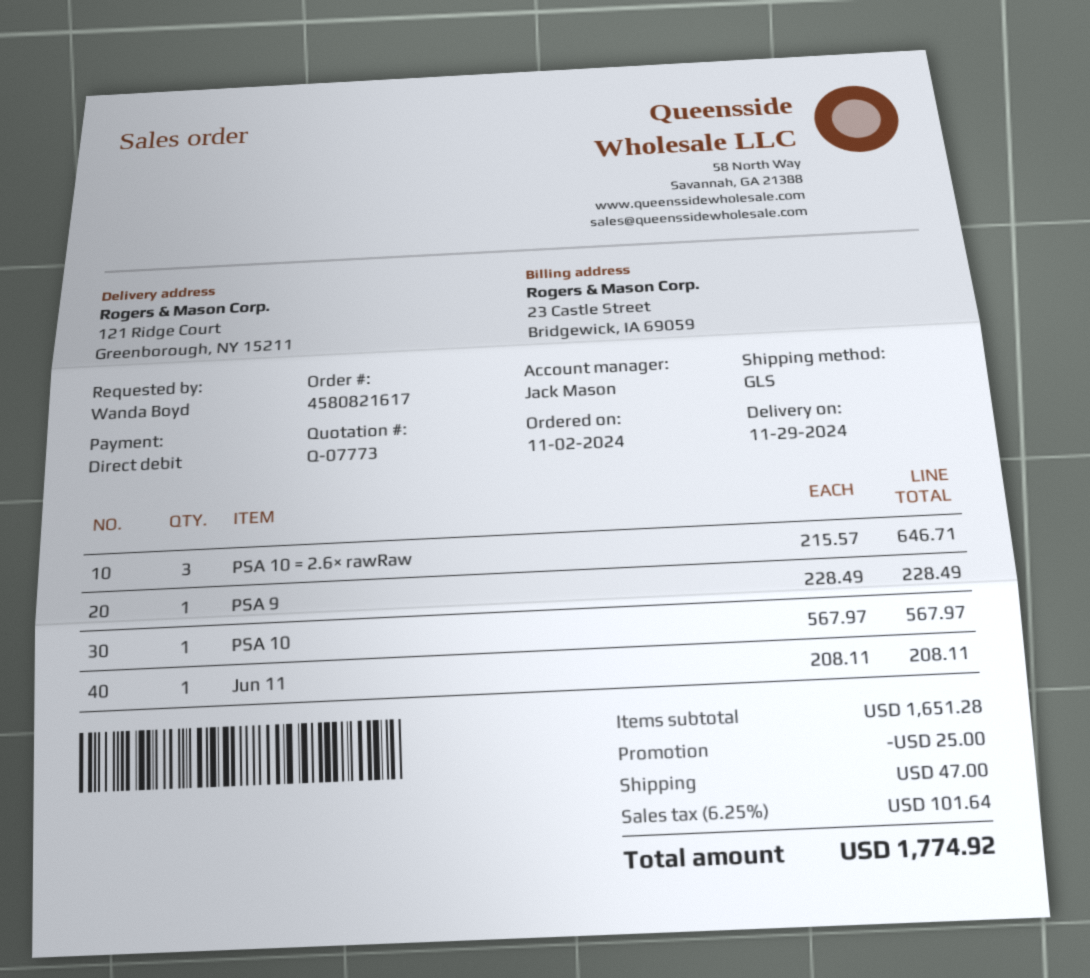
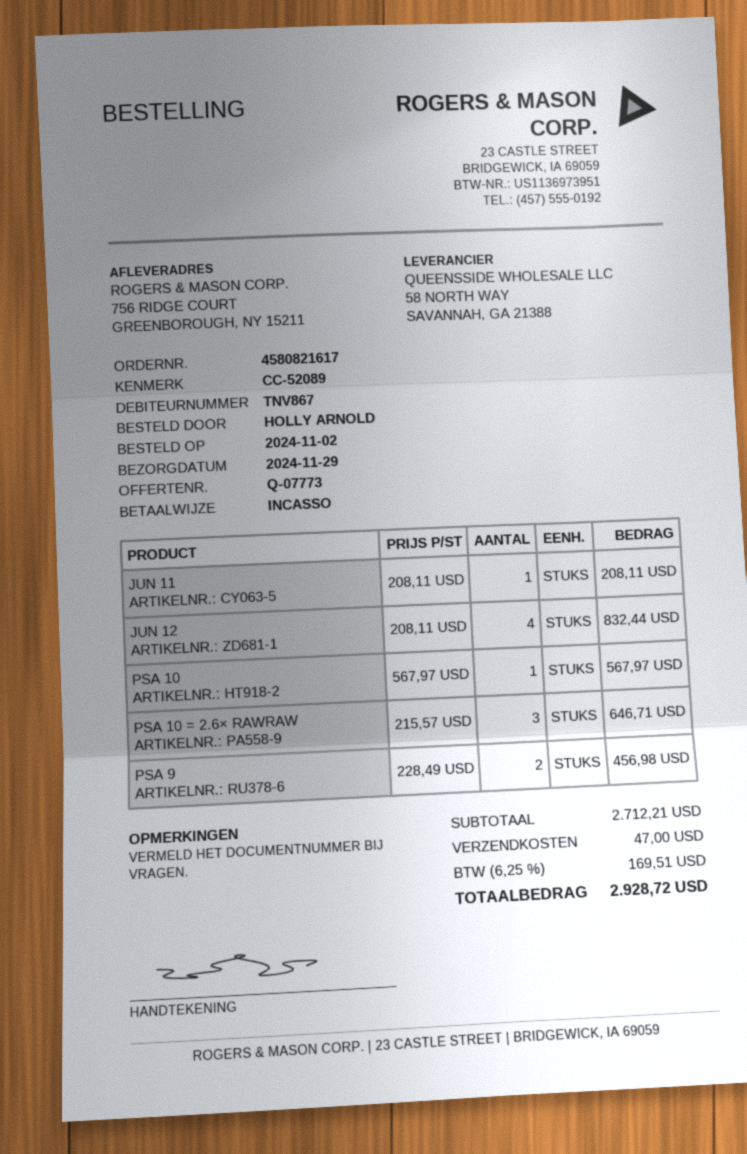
ordered by: Wanda Boyd -> HOLLY ARNOLD
ship to: 121 Ridge Court, Greenborough, NY 15211 -> 756 RIDGE COURT, GREENBOROUGH, NY 15211
PSA 9: 1 x 228.49 = 228.49 -> 2 x 228.49 = 456.98
JUN 12: none -> 4 x 208.11 = 832.44
subtotal: 1651.28 -> 2712.21
discount: 25.00 -> none
tax: 6.25% = 101.64 -> 6.25% = 169.51
total: 1774.92 -> 2928.72

